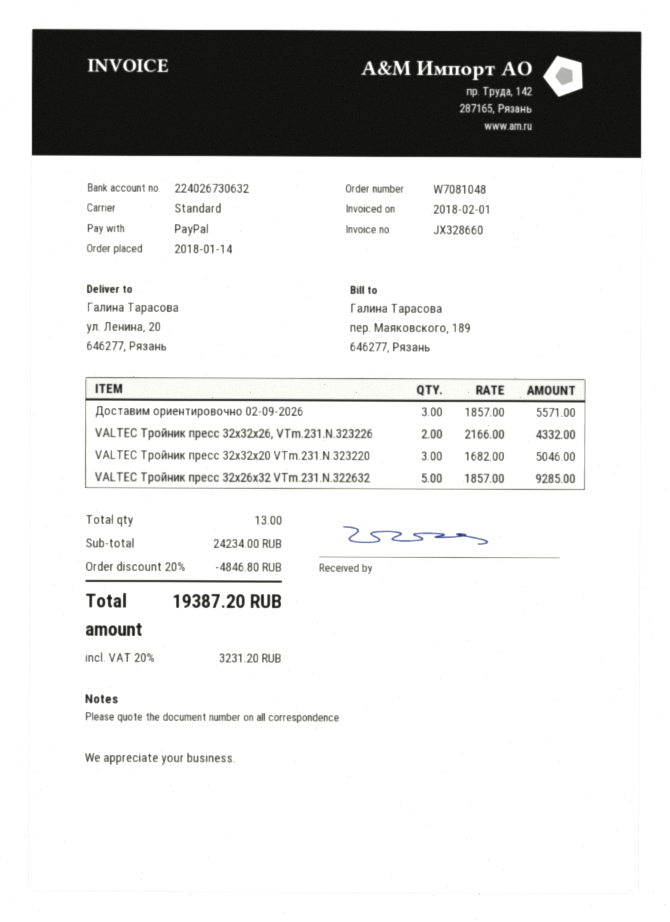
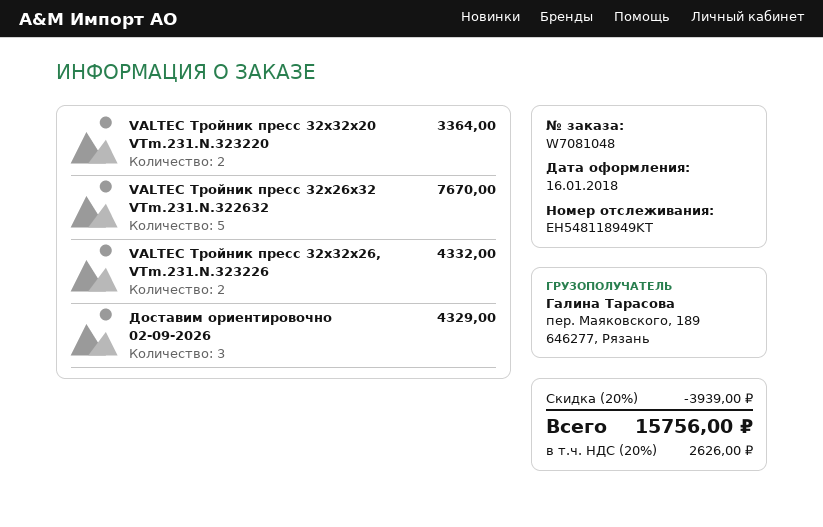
order date: 2018-01-14 -> 2018-01-16
ship to: ул. Ленина, 20, 646277, Рязань -> пер. Маяковского, 189, 646277, Рязань
Доставим ориентировочно 02-09-2026: 3 for 5571.00 -> 3 for 4329.00
VALTEC Тройник пресс 32х32х20 VTm.231.N.323220: 3 for 5046.00 -> 2 for 3364.00
VALTEC Тройник пресс 32х26х32 VTm.231.N.322632: 5 for 9285.00 -> 5 for 7670.00
discount: 20% = 4846.80 -> 20% = 3939.00
tax: 20% = 3231.20 -> 20% = 2626.00
total: 19387.20 -> 15756.00

